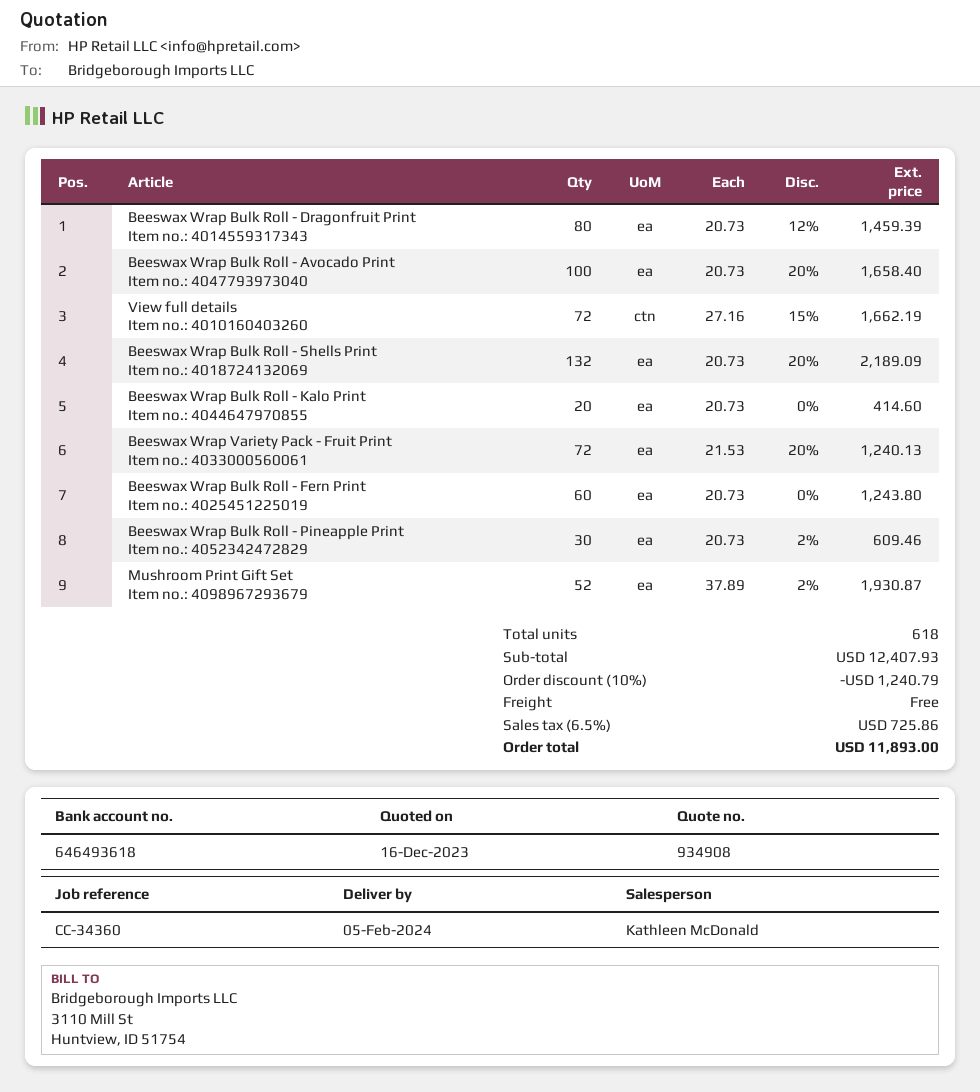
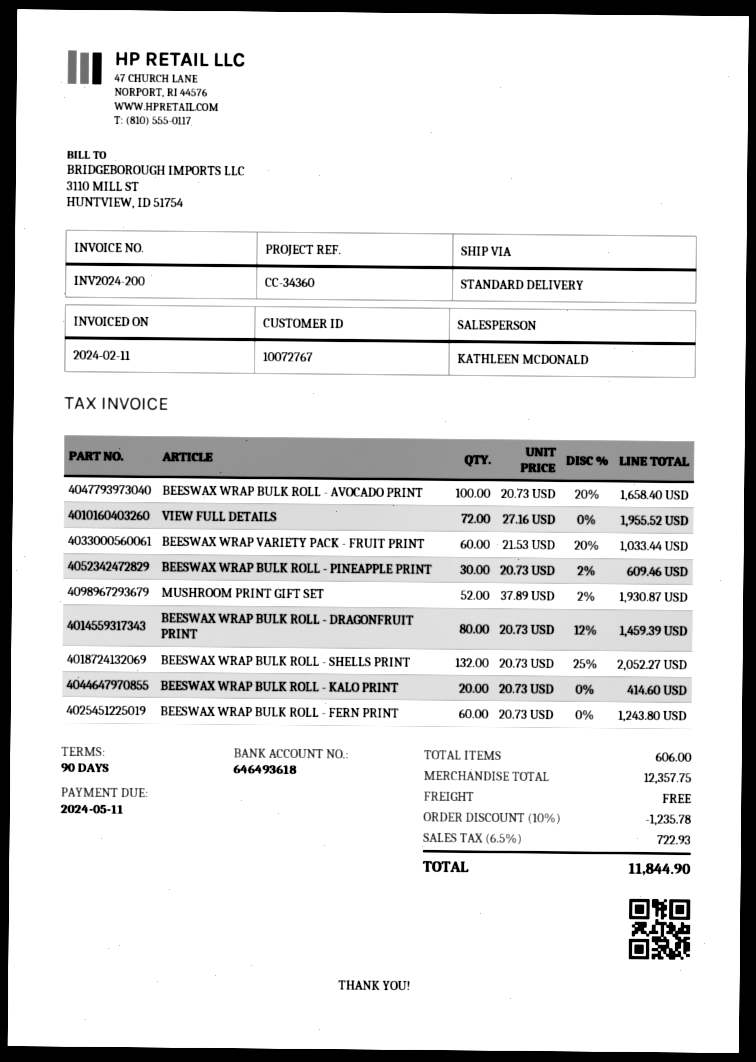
View full details: 72 x 27.16 - 15% = 1662.19 -> 72 x 27.16 = 1955.52
Beeswax Wrap Bulk Roll - Shells Print: 132 x 20.73 - 20% = 2189.09 -> 132 x 20.73 - 25% = 2052.27
Beeswax Wrap Variety Pack - Fruit Print: 72 x 21.53 - 20% = 1240.13 -> 60 x 21.53 - 20% = 1033.44
total quantity: 618 -> 606
subtotal: 12407.93 -> 12357.75
discount: 10% = 1240.79 -> 10% = 1235.78
tax: 6.5% = 725.86 -> 6.5% = 722.93
total: 11893.00 -> 11844.90

